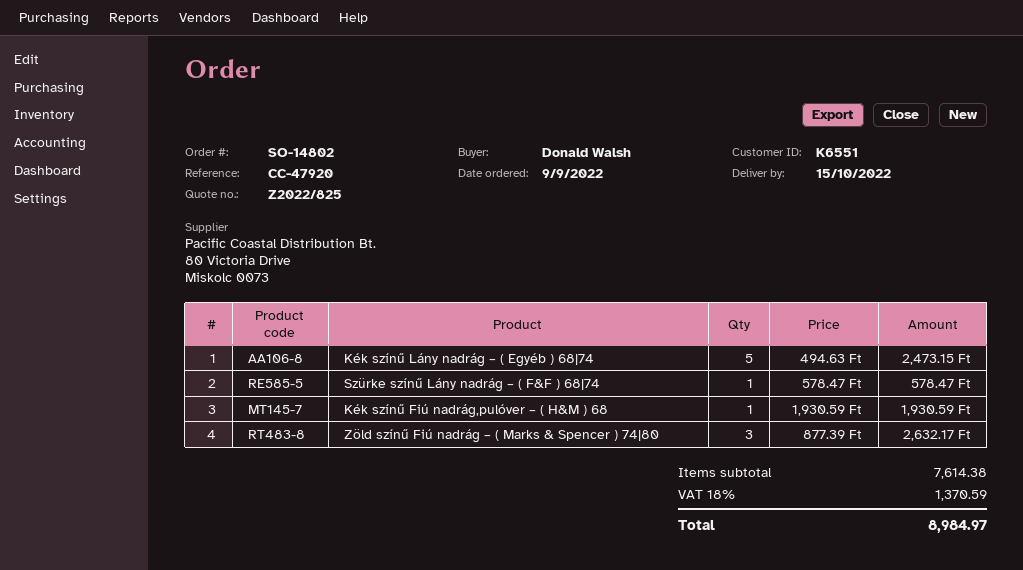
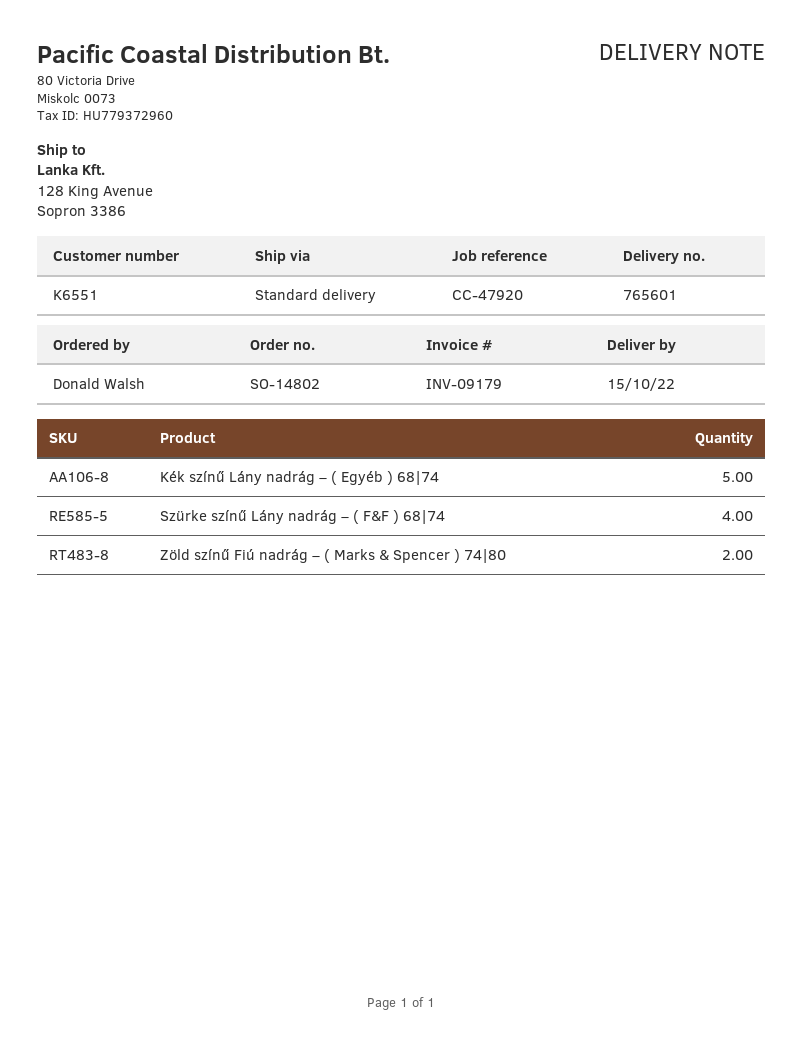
Szürke színű Lány nadrág – ( F&F ) 68|74: 1 -> 4
Kék színű Fiú nadrág,pulóver – ( H&M ) 68: 1 -> none
Zöld színű Fiú nadrág – ( Marks & Spencer ) 74|80: 3 -> 2

